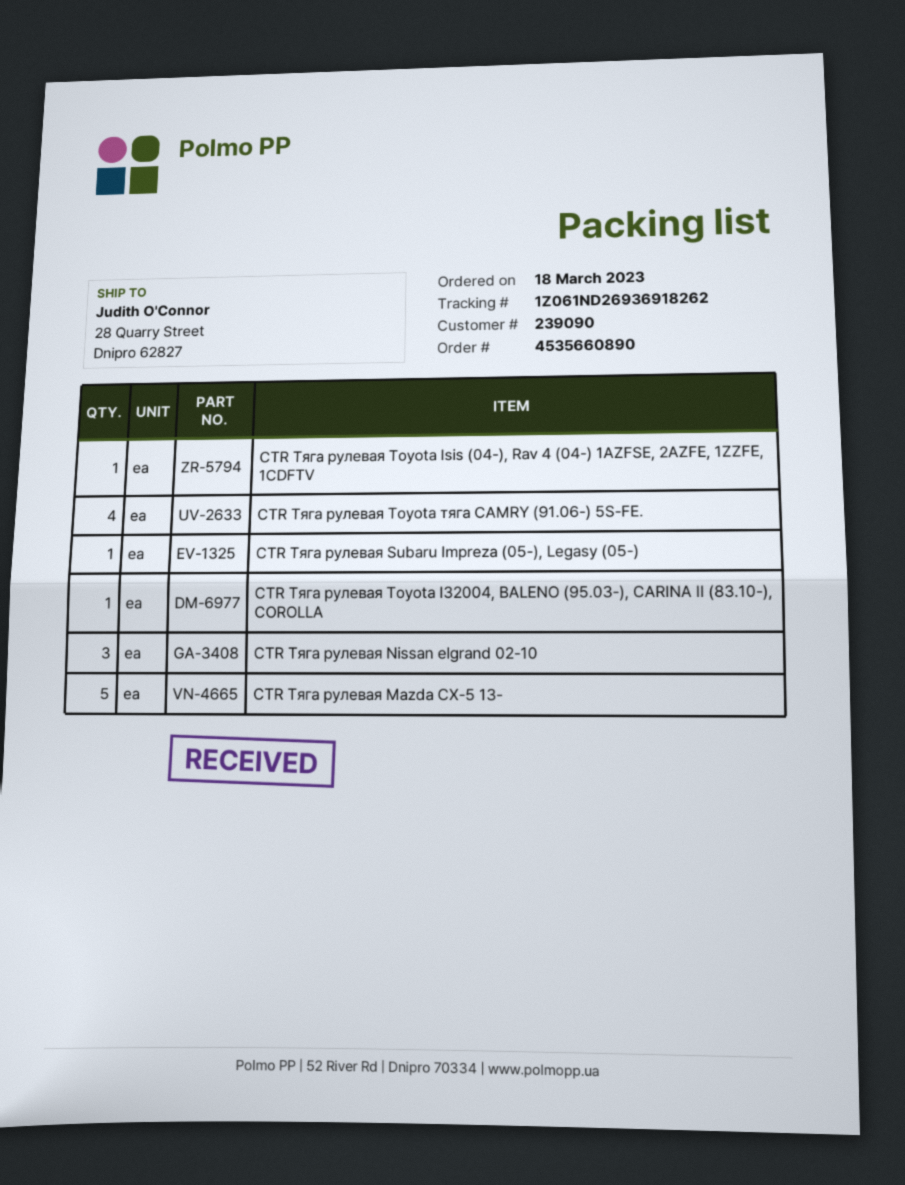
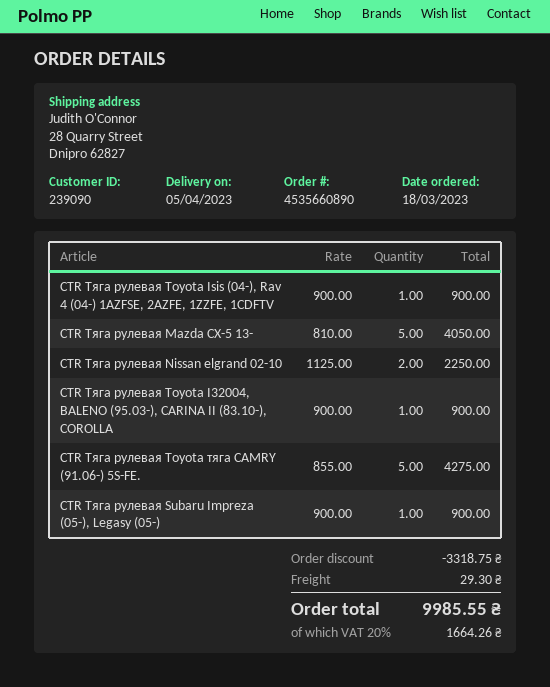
CTR Тяга рулевая Toyota тяга CAMRY (91.06-) 5S-FE.: 4 -> 5
CTR Тяга рулевая Nissan elgrand 02-10: 3 -> 2

